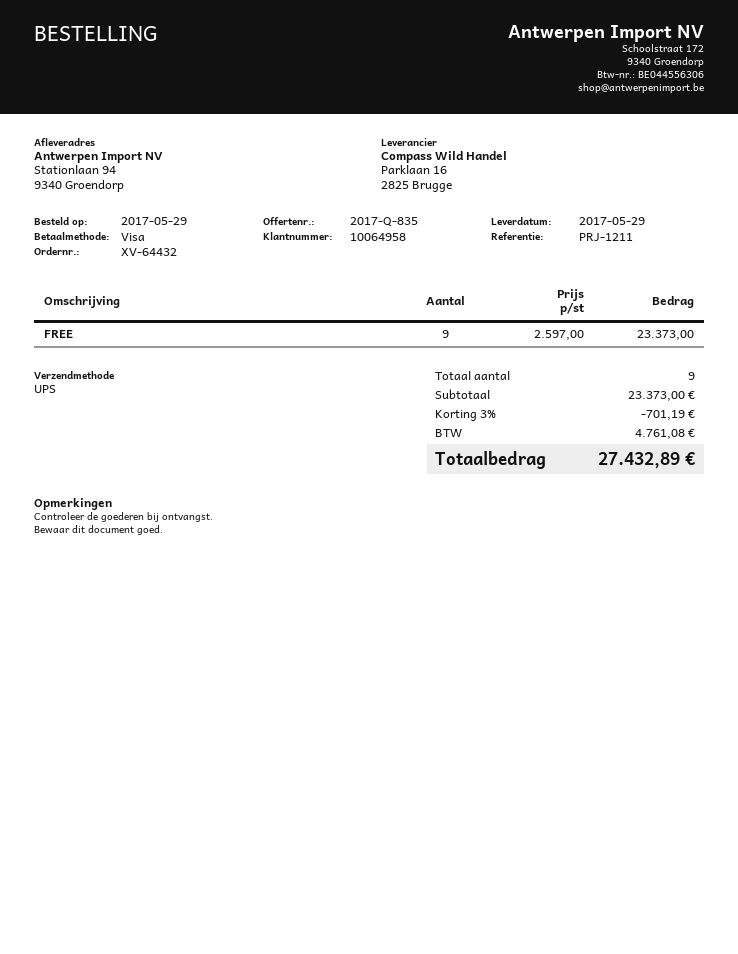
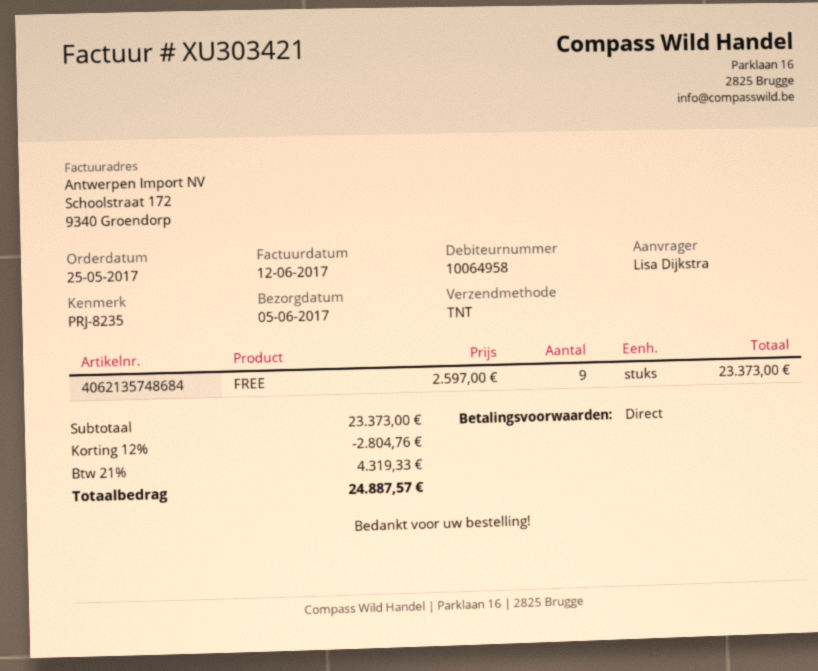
order date: 2017-05-29 -> 2017-05-25
delivery date: 2017-05-29 -> 2017-06-05
reference: PRJ-1211 -> PRJ-8235
shipping method: UPS -> TNT
discount: 3% = 701.19 -> 12% = 2804.76
tax: 4761.08 -> 4319.33
total: 27432.89 -> 24887.57

